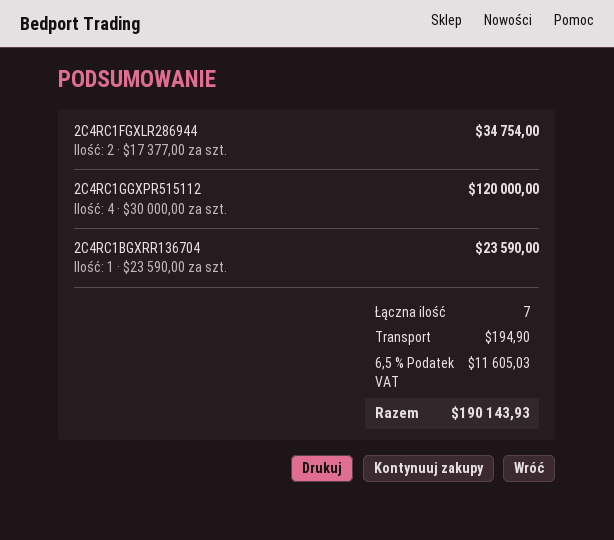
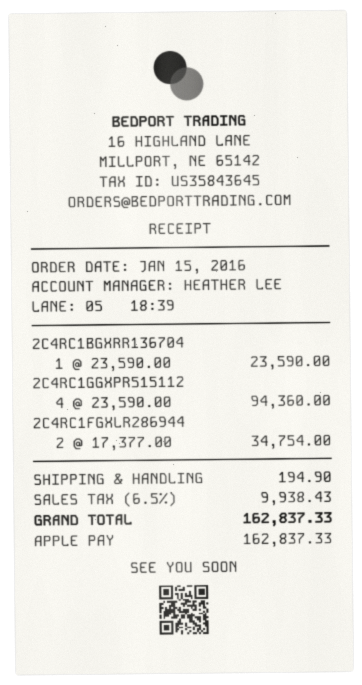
2C4RC1GGXPR515112: 4 x 30000.00 = 120000.00 -> 4 x 23590.00 = 94360.00
tax: 6.5% = 11605.03 -> 6.5% = 9938.43
total: 190143.93 -> 162837.33

